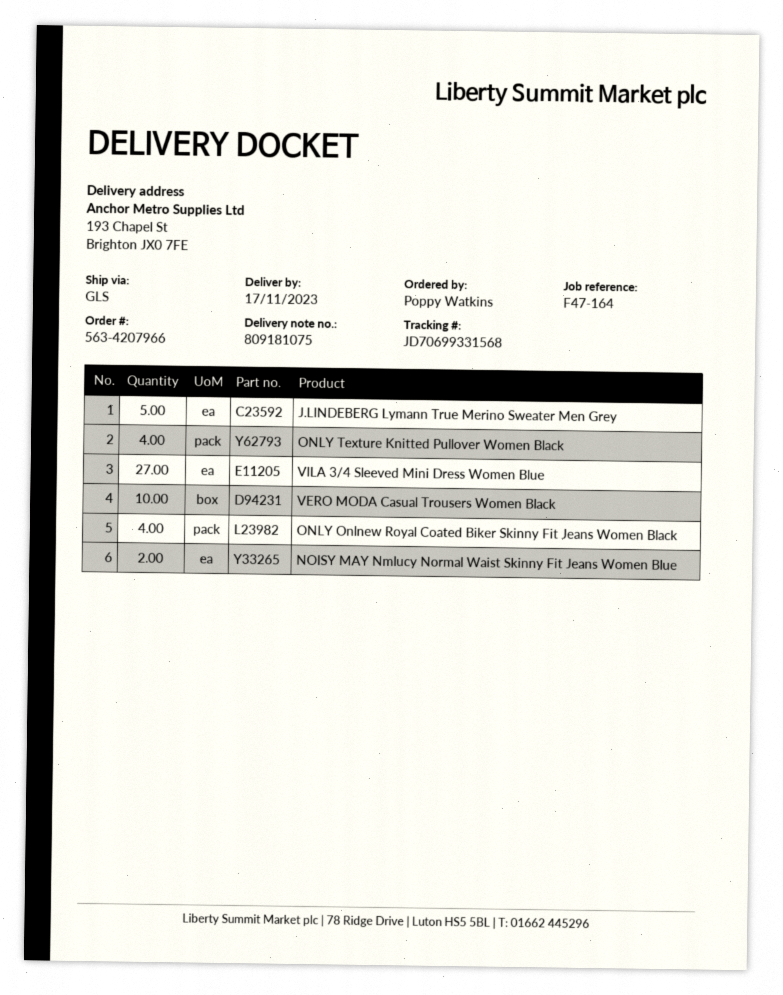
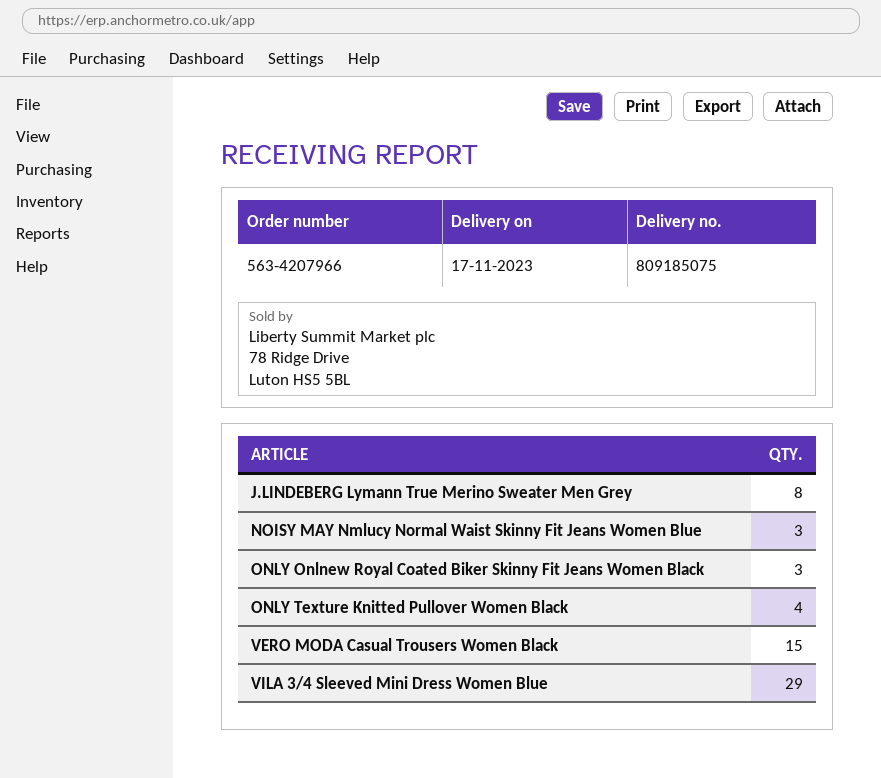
delivery note number: 809181075 -> 809185075
J.LINDEBERG Lymann True Merino Sweater Men Grey: 5 -> 8
VILA 3/4 Sleeved Mini Dress Women Blue: 27 -> 29
VERO MODA Casual Trousers Women Black: 10 -> 15
ONLY Onlnew Royal Coated Biker Skinny Fit Jeans Women Black: 4 -> 3
NOISY MAY Nmlucy Normal Waist Skinny Fit Jeans Women Blue: 2 -> 3

